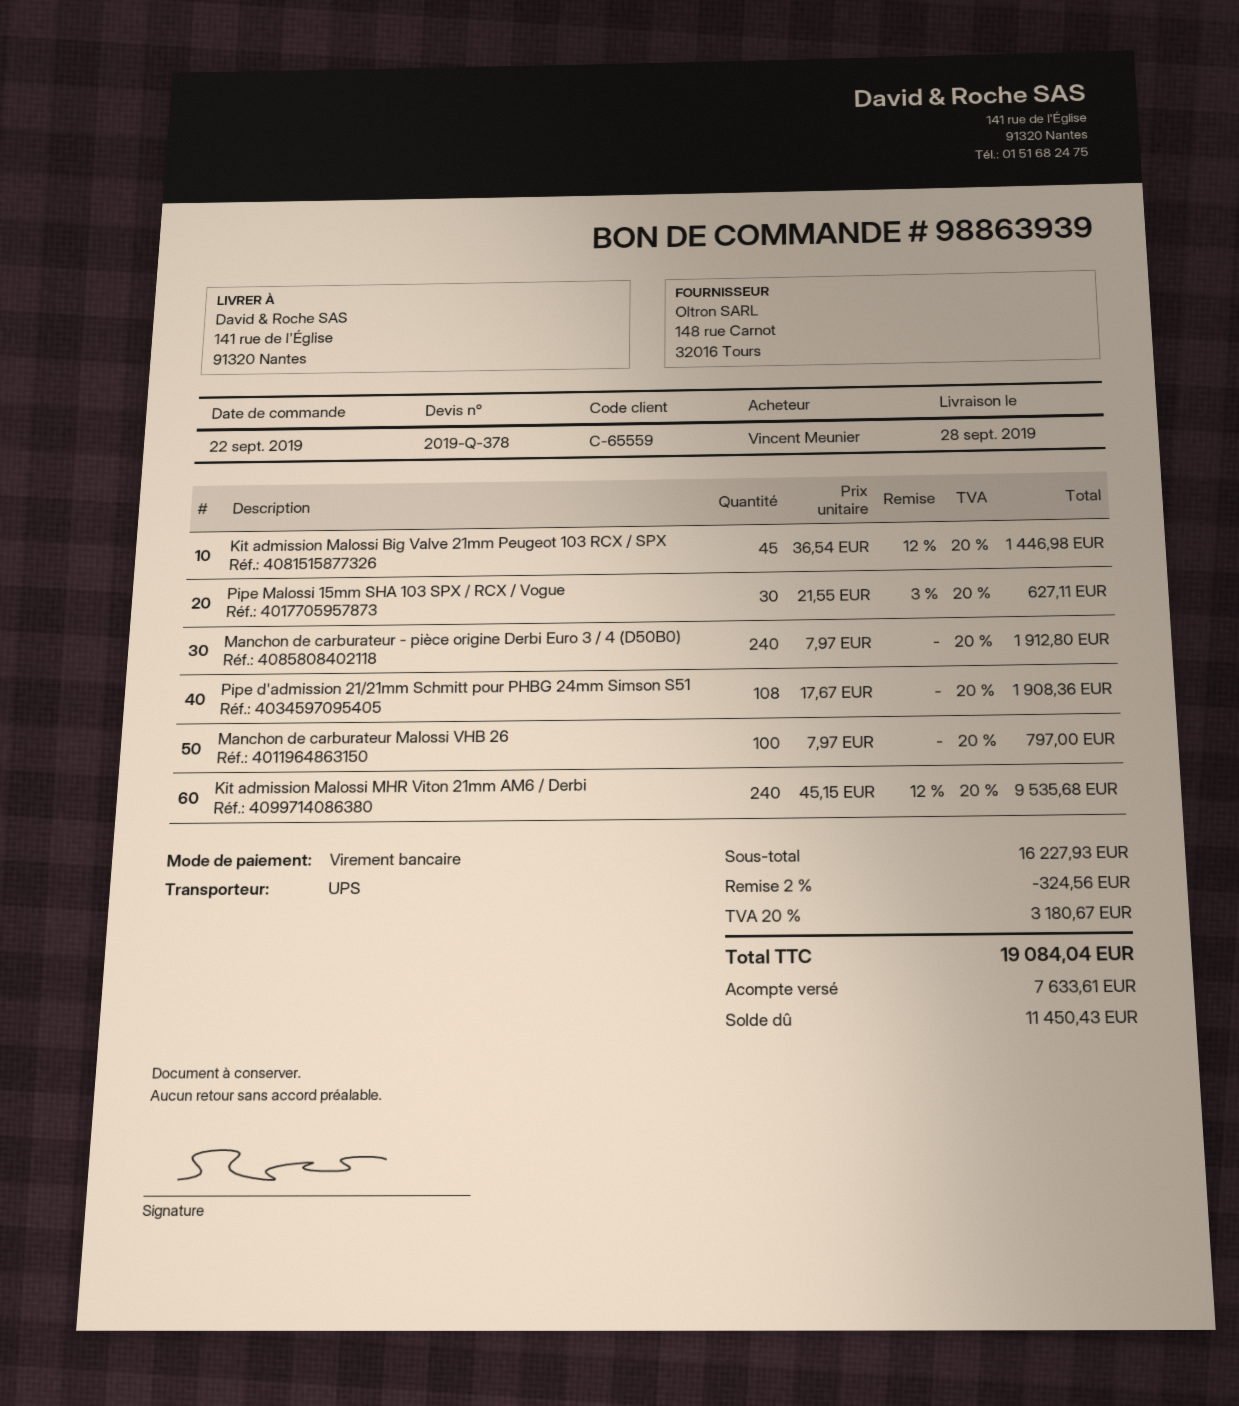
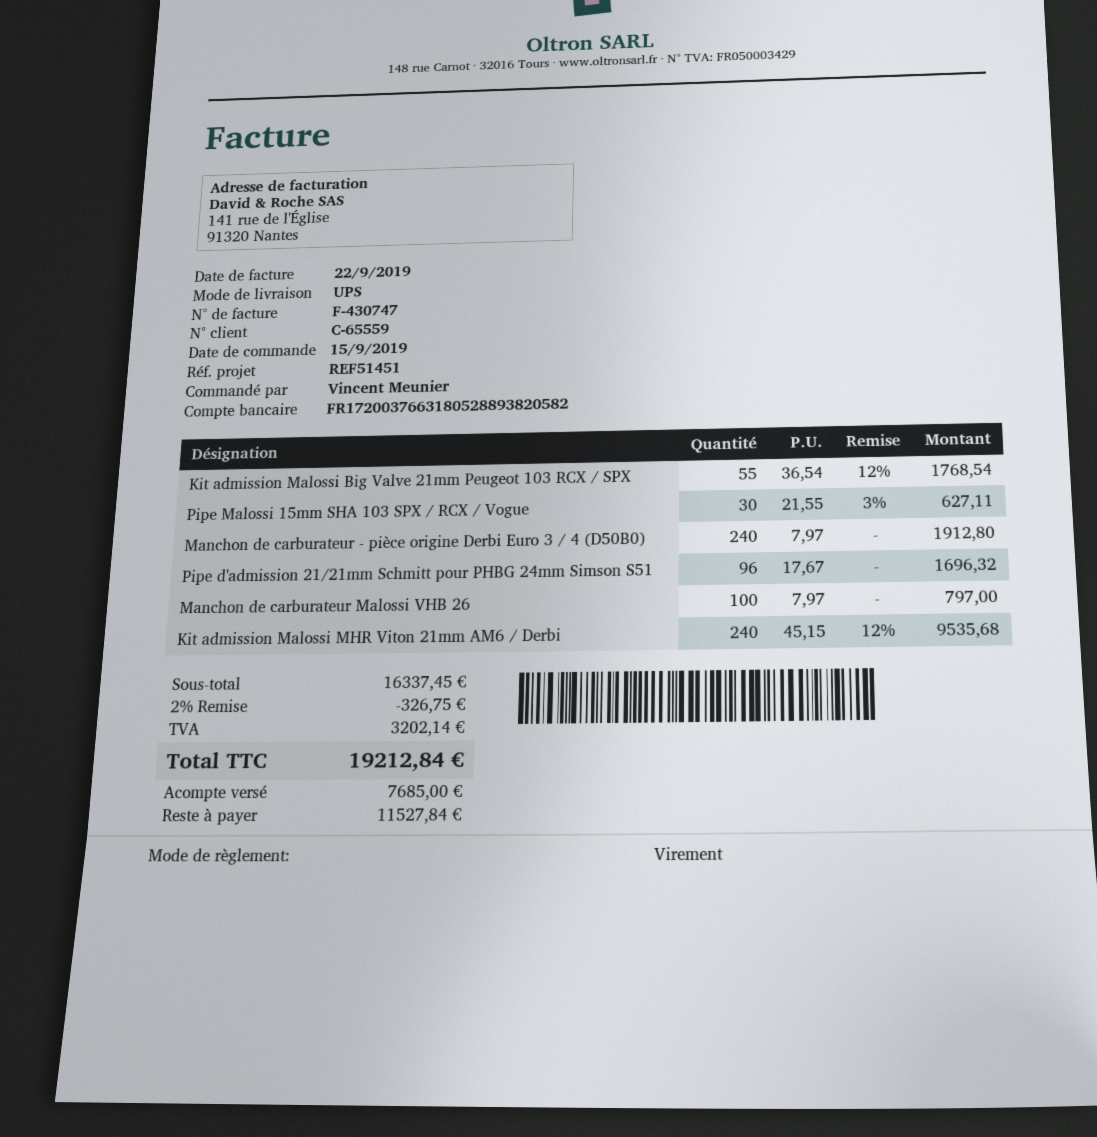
order date: 2019-09-22 -> 2019-09-15
Kit admission Malossi Big Valve 21mm Peugeot 103 RCX / SPX: 45 x 36.54 - 12% = 1446.98 -> 55 x 36.54 - 12% = 1768.54
Pipe d'admission 21/21mm Schmitt pour PHBG 24mm Simson S51: 108 x 17.67 = 1908.36 -> 96 x 17.67 = 1696.32
subtotal: 16227.93 -> 16337.45
discount: 2% = 324.56 -> 2% = 326.75
tax: 3180.67 -> 3202.14
total: 19084.04 -> 19212.84
deposit: 7633.61 -> 7685.00
balance: 11450.43 -> 11527.84

